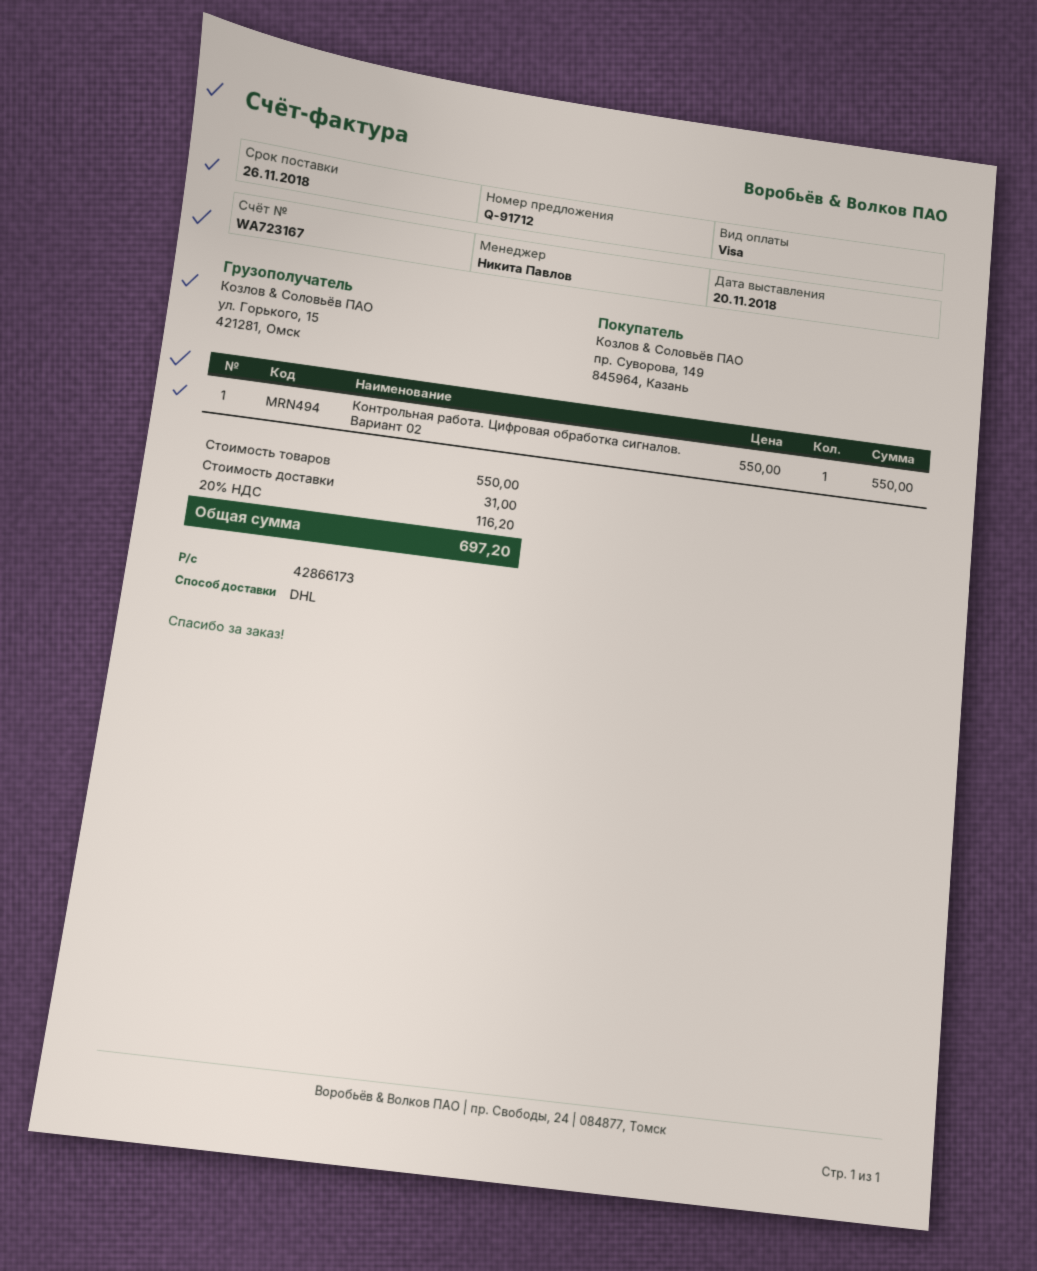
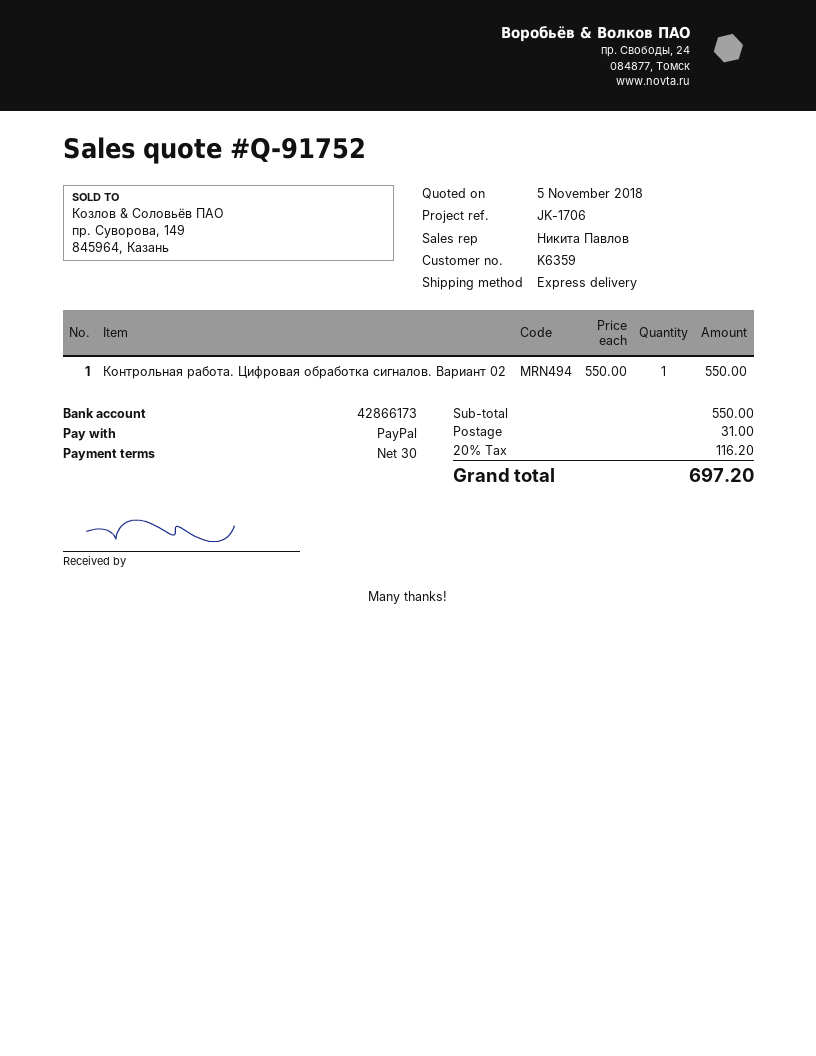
quote number: Q-91712 -> Q-91752
payment method: Visa -> PayPal
shipping method: DHL -> express

